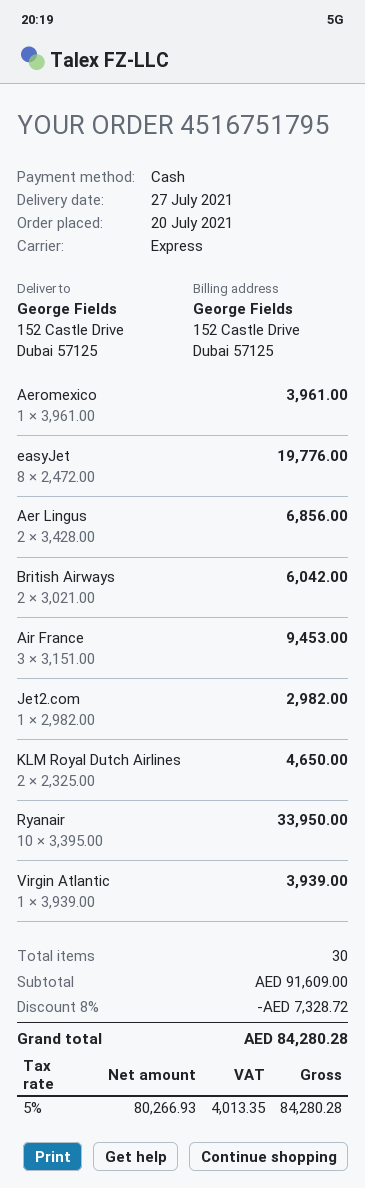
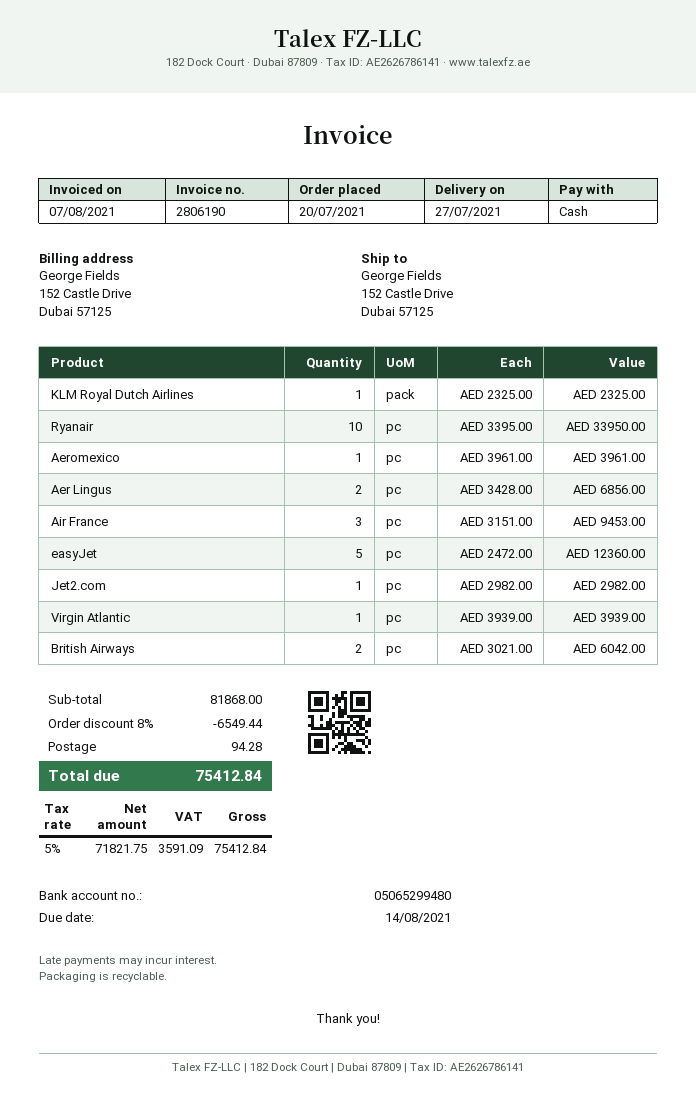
easyJet: 8 x 2472.00 = 19776.00 -> 5 x 2472.00 = 12360.00
KLM Royal Dutch Airlines: 2 x 2325.00 = 4650.00 -> 1 x 2325.00 = 2325.00
subtotal: 91609.00 -> 81868.00
discount: 8% = 7328.72 -> 8% = 6549.44
shipping: none -> 94.28
net: 80266.93 -> 71821.75
tax: 5% = 4013.35 -> 5% = 3591.09
total: 84280.28 -> 75412.84

